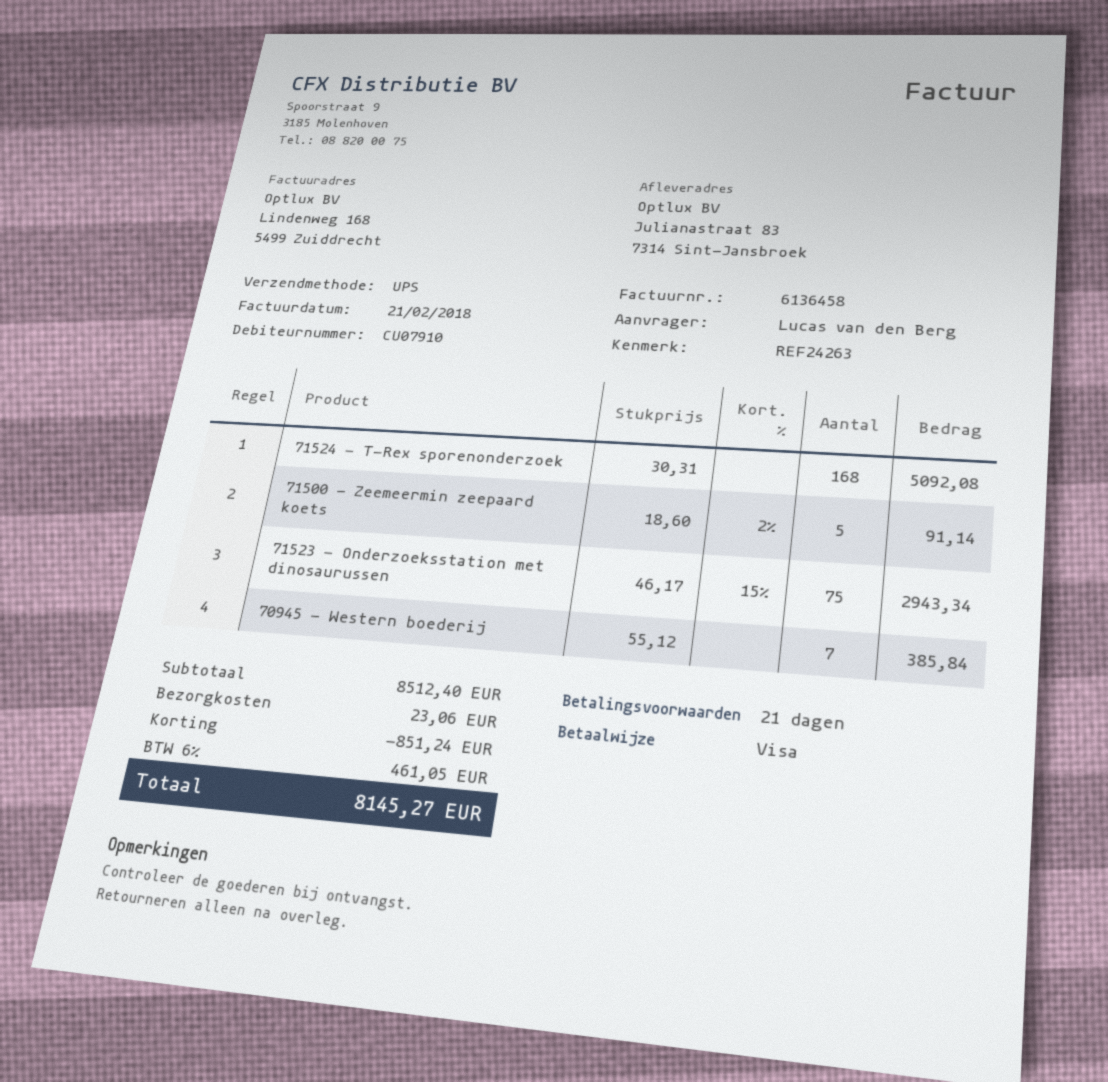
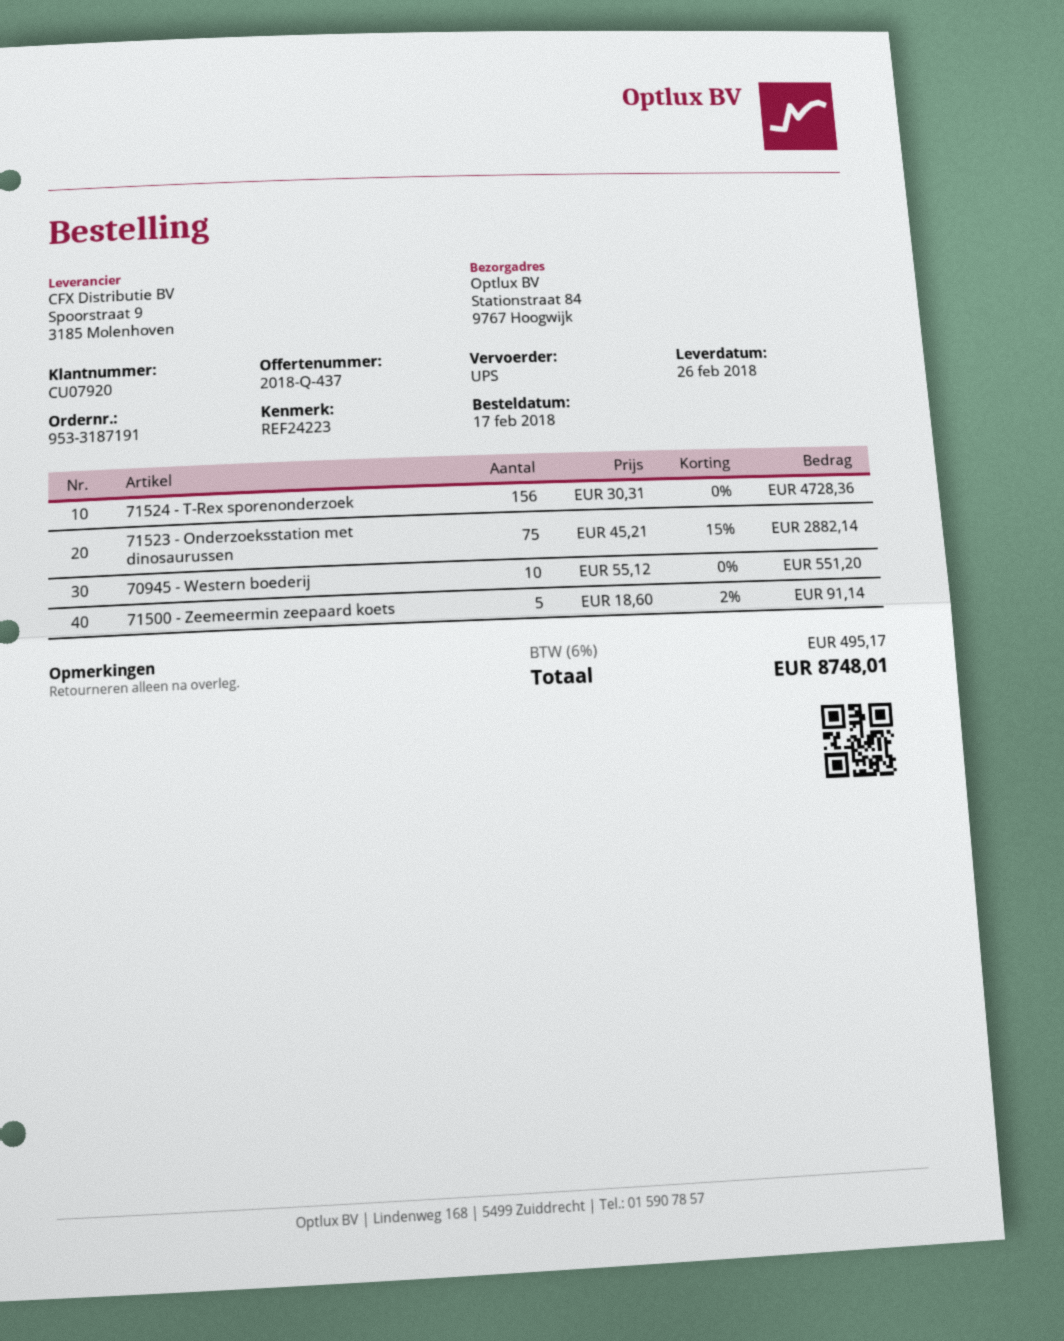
customer number: CU07910 -> CU07920
reference: REF24263 -> REF24223
ship to: Julianastraat 83, 7314 Sint-Jansbroek -> Stationstraat 84, 9767 Hoogwijk
71524 - T-Rex sporenonderzoek: 168 x 30.31 = 5092.08 -> 156 x 30.31 = 4728.36
71523 - Onderzoeksstation met dinosaurussen: 75 x 46.17 - 15% = 2943.34 -> 75 x 45.21 - 15% = 2882.14
70945 - Western boederij: 7 x 55.12 = 385.84 -> 10 x 55.12 = 551.20
discount: 851.24 -> none
shipping: 23.06 -> none
tax: 6% = 461.05 -> 6% = 495.17
total: 8145.27 -> 8748.01

